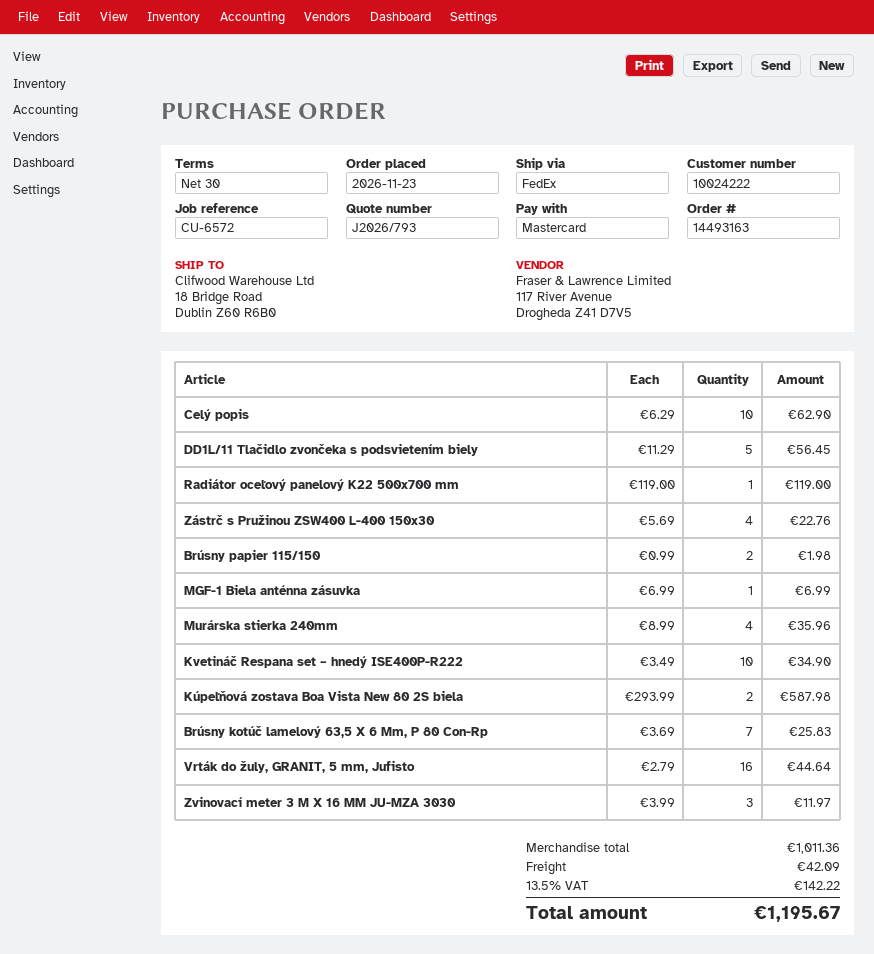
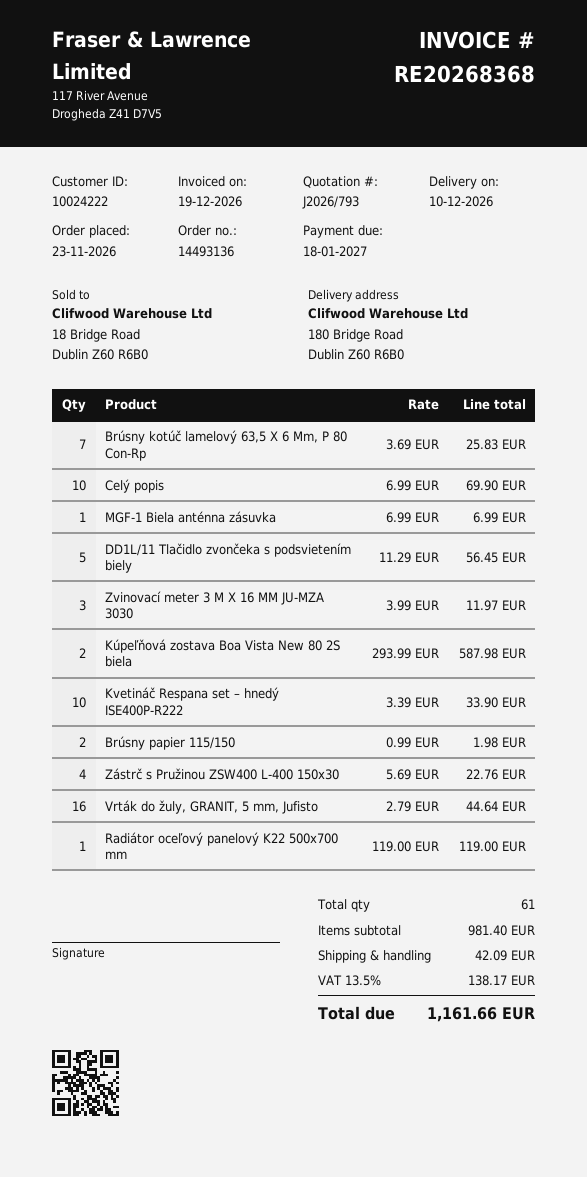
order number: 14493163 -> 14493136
ship to: 18 Bridge Road, Dublin Z60 R6B0 -> 180 Bridge Road, Dublin Z60 R6B0
Celý popis: 10 x 6.29 = 62.90 -> 10 x 6.99 = 69.90
Murárska stierka 240mm: 4 x 8.99 = 35.96 -> none
Kvetináč Respana set – hnedý ISE400P-R222: 10 x 3.49 = 34.90 -> 10 x 3.39 = 33.90
subtotal: 1011.36 -> 981.40
tax: 13.5% = 142.22 -> 13.5% = 138.17
total: 1195.67 -> 1161.66

